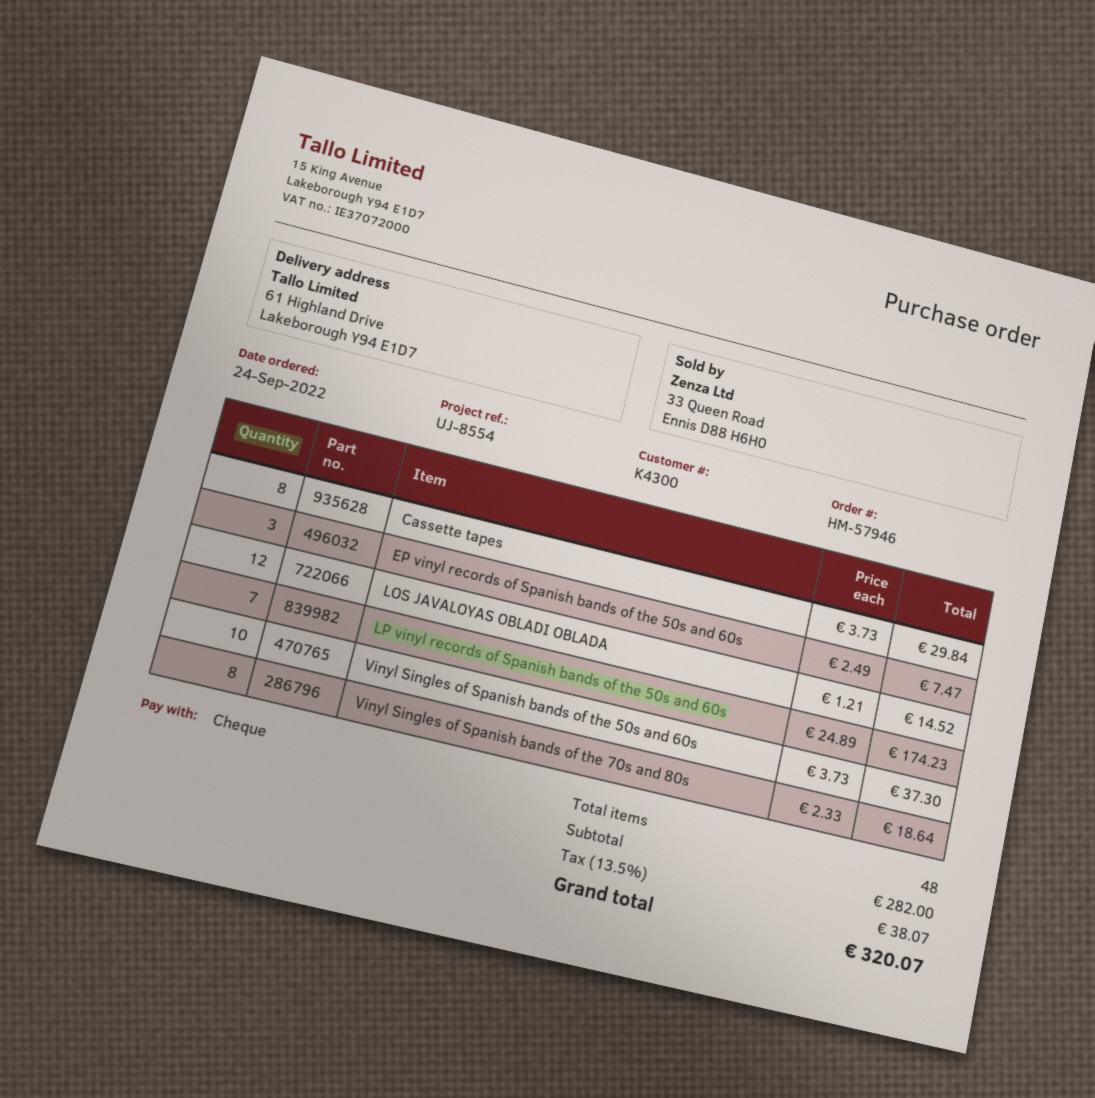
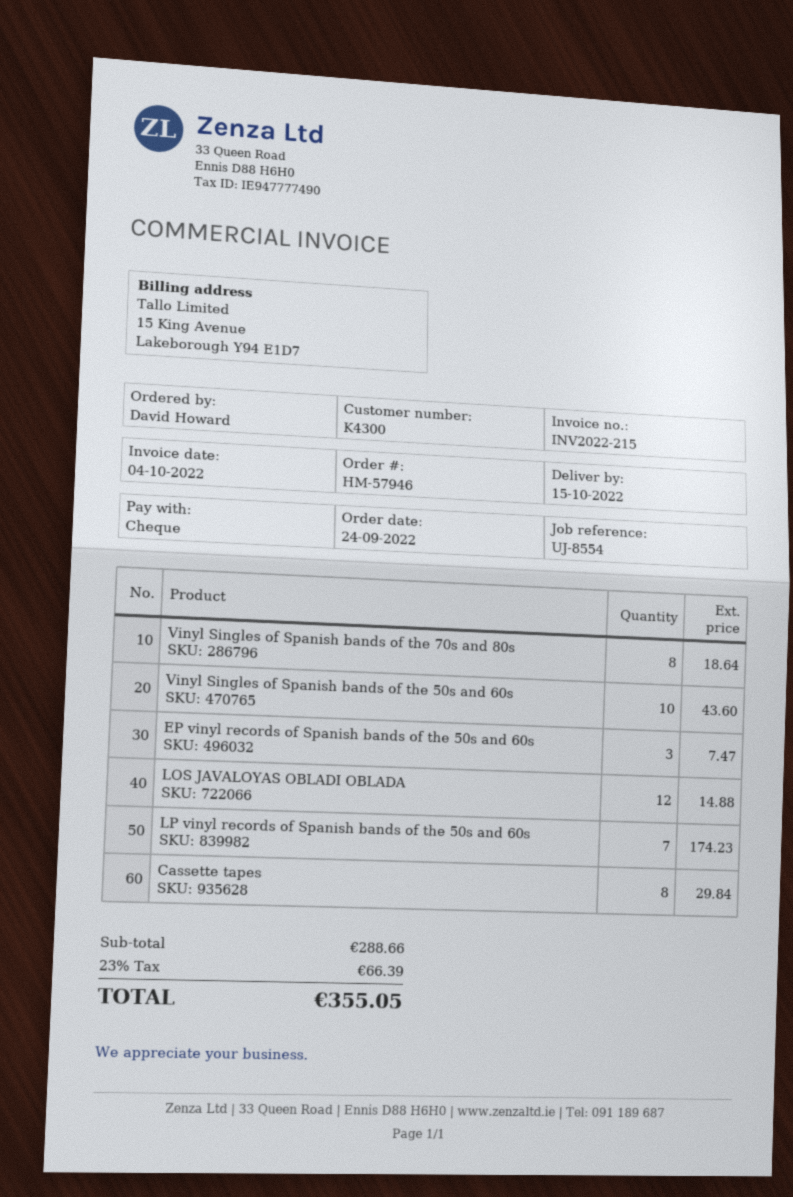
LOS JAVALOYAS OBLADI OBLADA: 12 for 14.52 -> 12 for 14.88
Vinyl Singles of Spanish bands of the 50s and 60s: 10 for 37.30 -> 10 for 43.60
subtotal: 282.00 -> 288.66
tax: 13.5% = 38.07 -> 23% = 66.39
total: 320.07 -> 355.05

